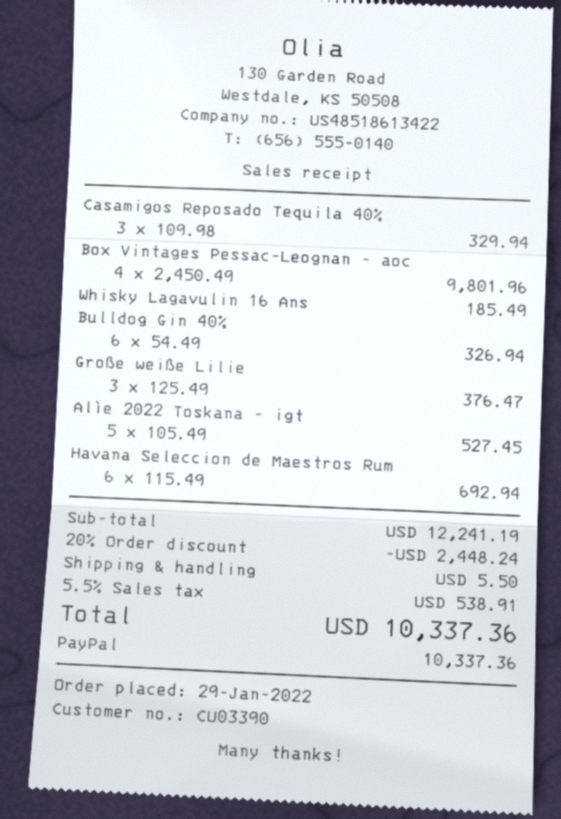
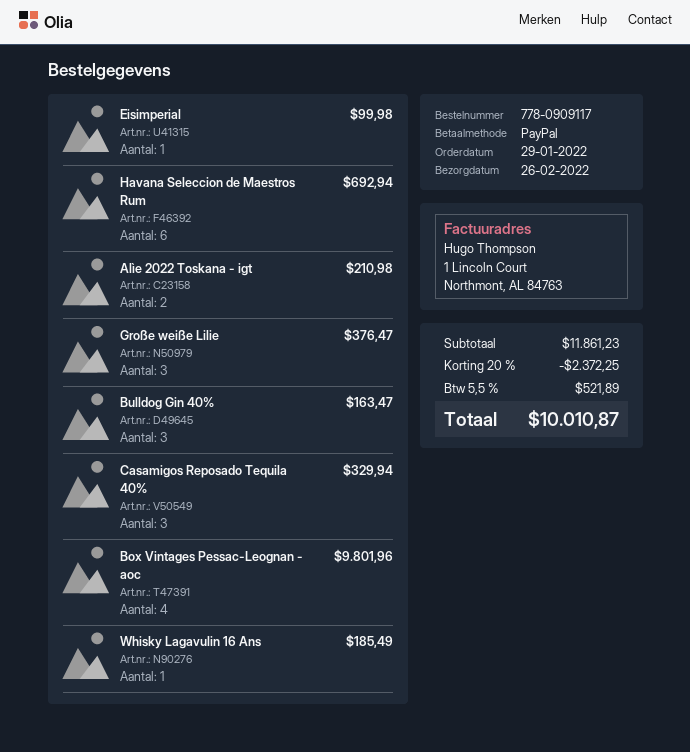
Bulldog Gin 40%: 6 for 326.94 -> 3 for 163.47
Alìe 2022 Toskana - igt: 5 for 527.45 -> 2 for 210.98
Eisimperial: none -> 1 for 99.98
subtotal: 12241.19 -> 11861.23
discount: 20% = 2448.24 -> 20% = 2372.25
shipping: 5.50 -> none
tax: 5.5% = 538.91 -> 5.5% = 521.89
total: 10337.36 -> 10010.87

